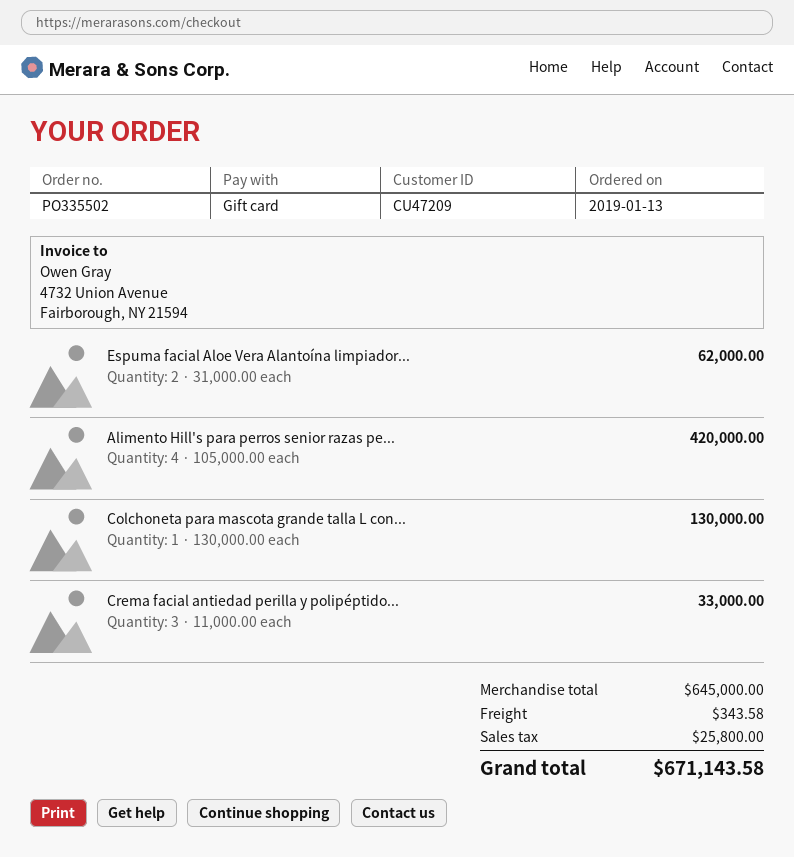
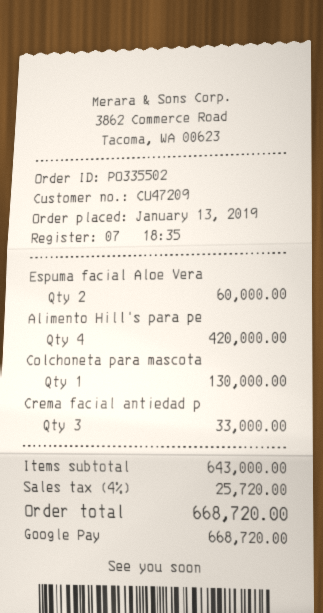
payment method: gift card -> Google Pay
Espuma facial Aloe Vera Alantoína limpiador...: 2 for 62000.00 -> 2 for 60000.00
subtotal: 645000.00 -> 643000.00
shipping: 343.58 -> none
tax: 25800.00 -> 25720.00
total: 671143.58 -> 668720.00

